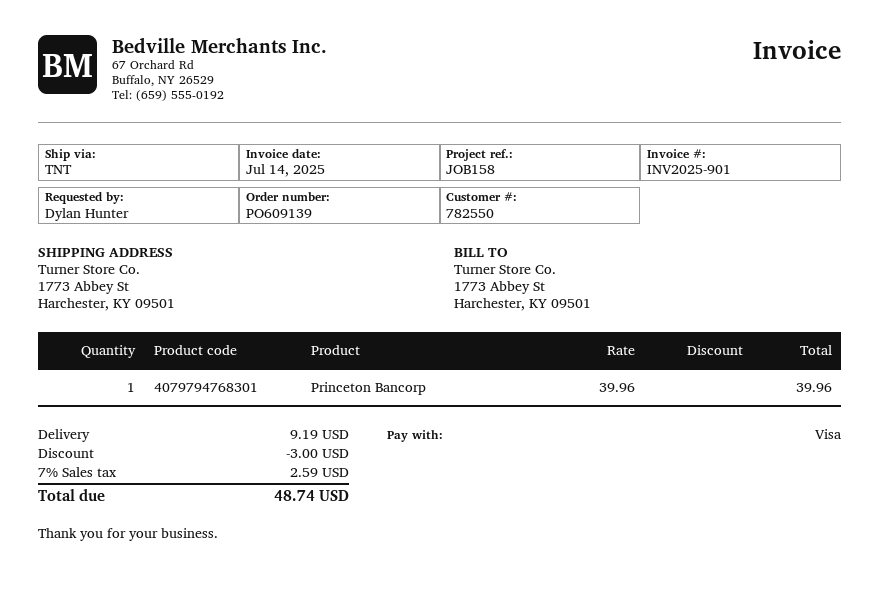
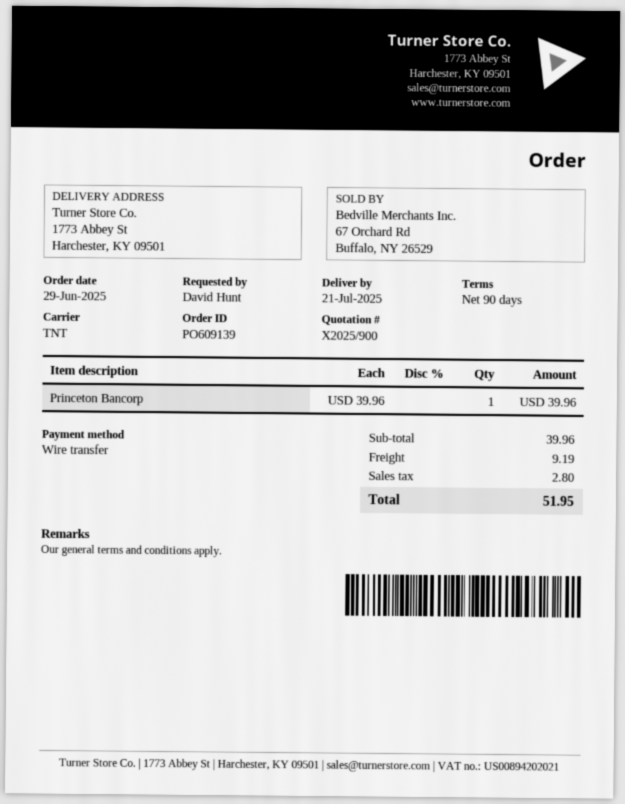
ordered by: Dylan Hunter -> David Hunt
payment method: Visa -> bank transfer
discount: 3.00 -> none
tax: 2.59 -> 2.80
total: 48.74 -> 51.95

